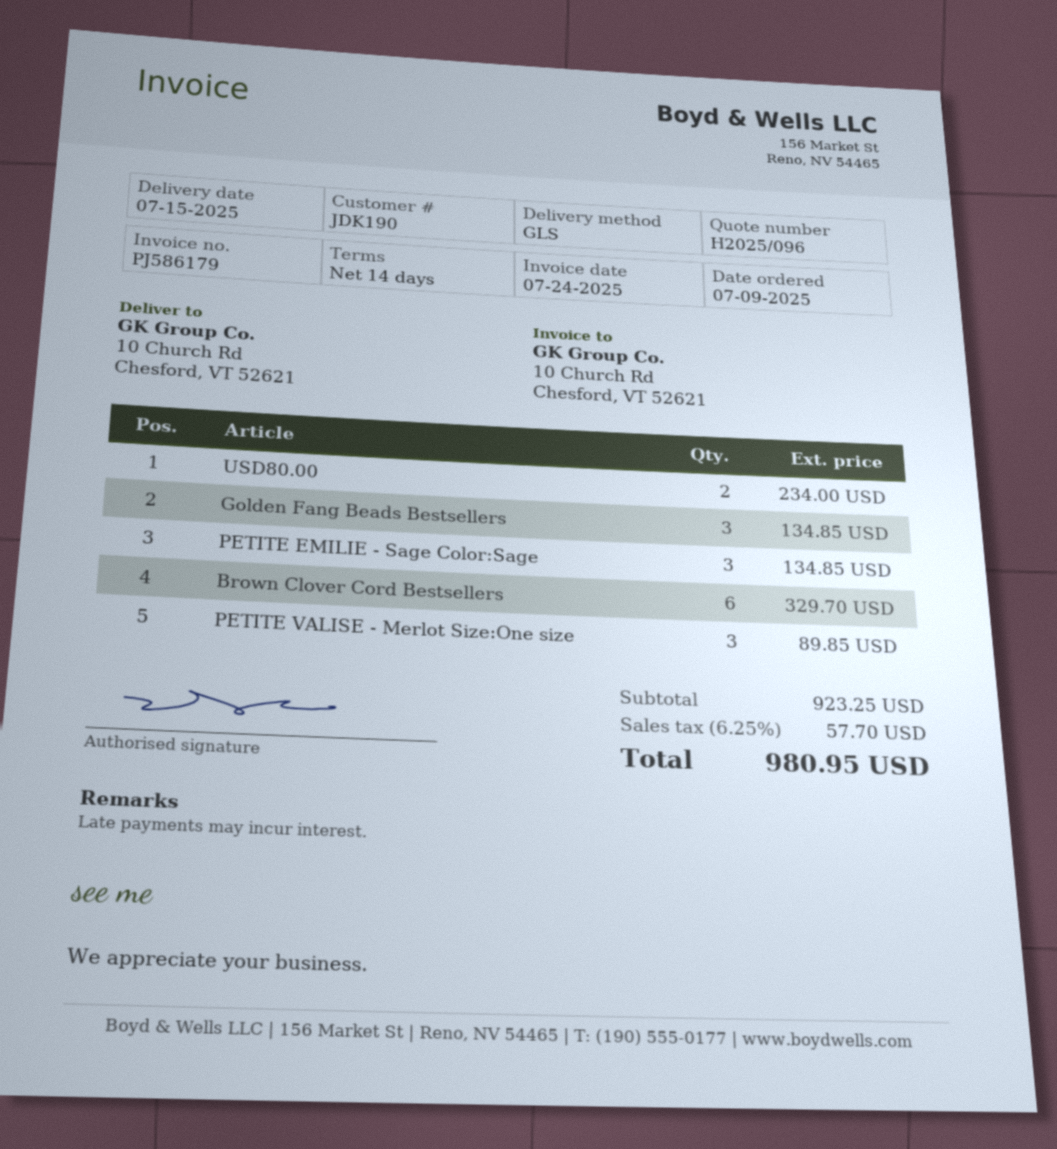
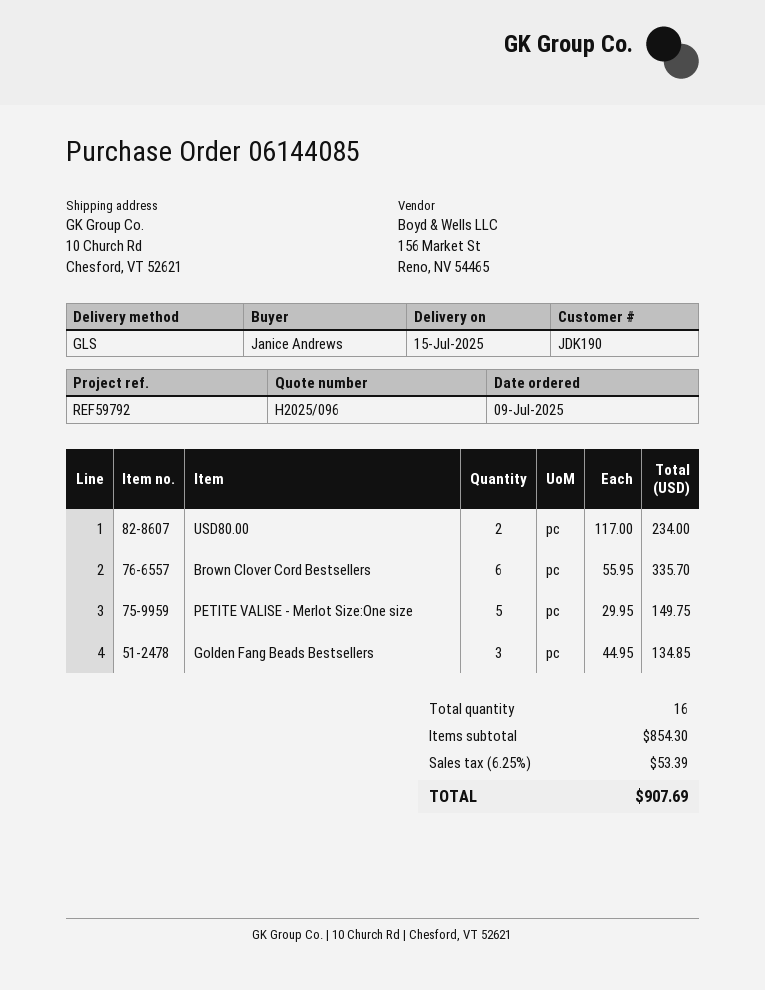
PETITE EMILIE - Sage Color:Sage: 3 for 134.85 -> none
Brown Clover Cord Bestsellers: 6 for 329.70 -> 6 for 335.70
PETITE VALISE - Merlot Size:One size: 3 for 89.85 -> 5 for 149.75
subtotal: 923.25 -> 854.30
tax: 6.25% = 57.70 -> 6.25% = 53.39
total: 980.95 -> 907.69

